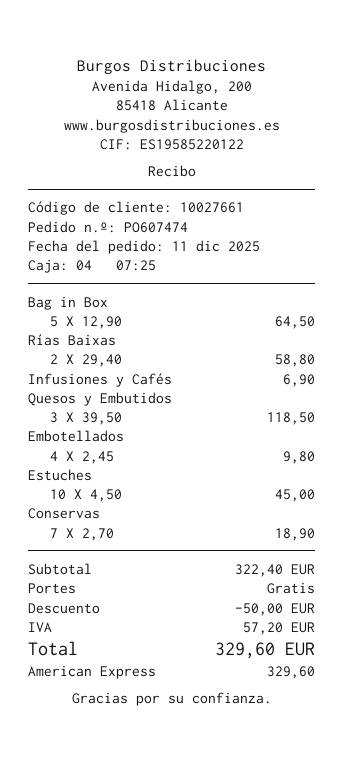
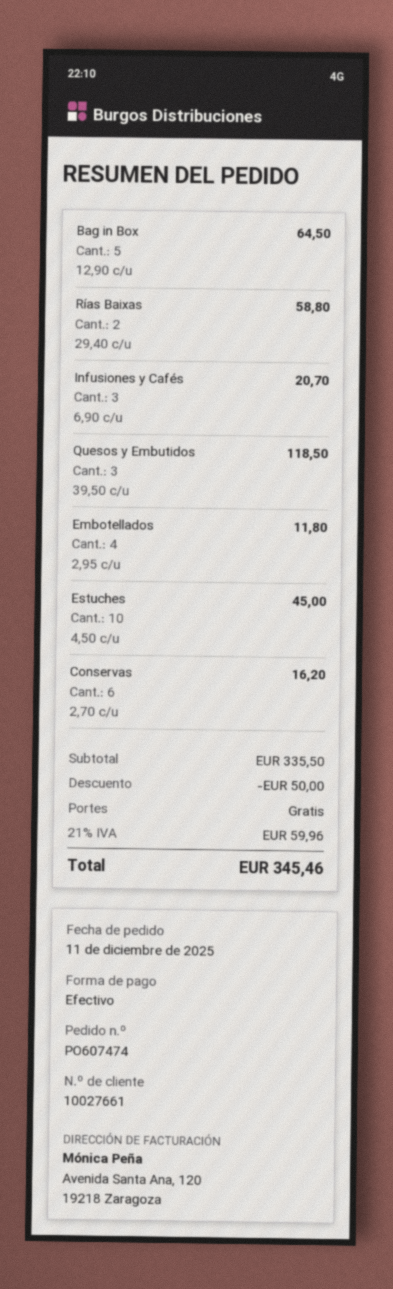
payment method: American Express -> cash
Infusiones y Cafés: 1 x 6.90 = 6.90 -> 3 x 6.90 = 20.70
Embotellados: 4 x 2.45 = 9.80 -> 4 x 2.95 = 11.80
Conservas: 7 x 2.70 = 18.90 -> 6 x 2.70 = 16.20
subtotal: 322.40 -> 335.50
tax: 57.20 -> 59.96
total: 329.60 -> 345.46

